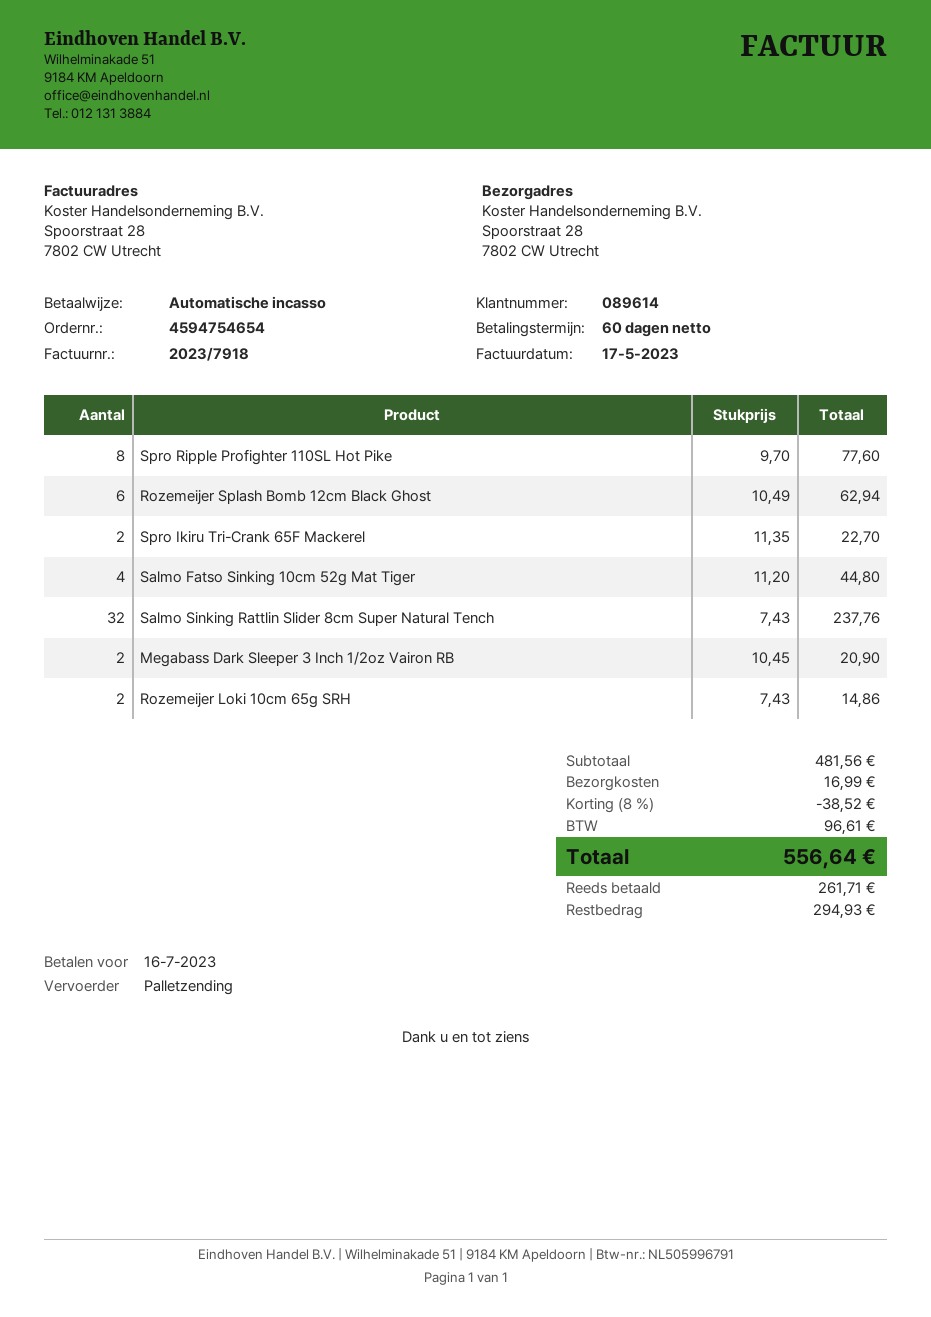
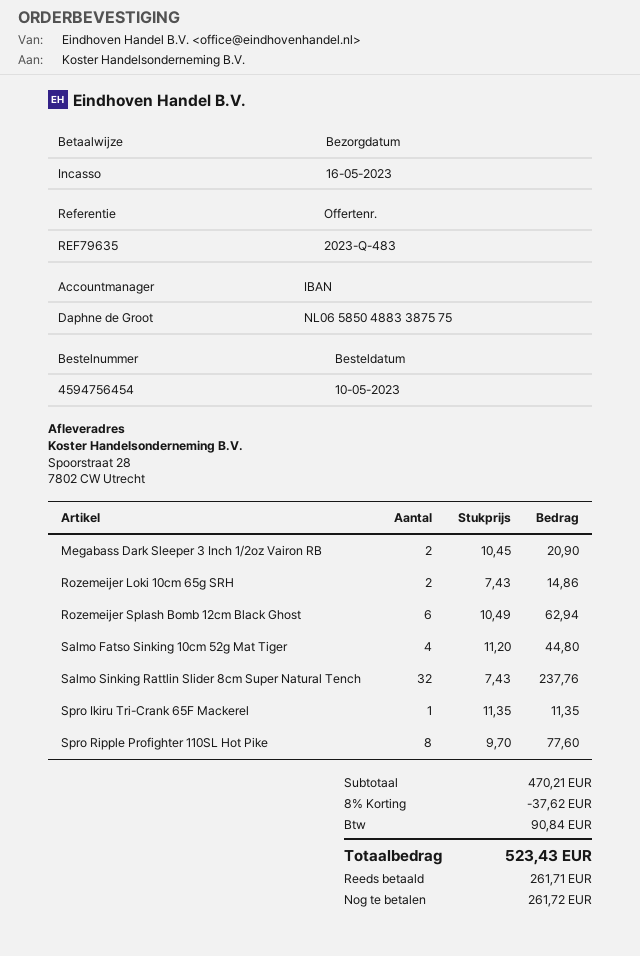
order number: 4594754654 -> 4594756454
Spro Ikiru Tri-Crank 65F Mackerel: 2 x 11.35 = 22.70 -> 1 x 11.35 = 11.35
subtotal: 481.56 -> 470.21
discount: 8% = 38.52 -> 8% = 37.62
shipping: 16.99 -> none
tax: 96.61 -> 90.84
total: 556.64 -> 523.43
balance: 294.93 -> 261.72

